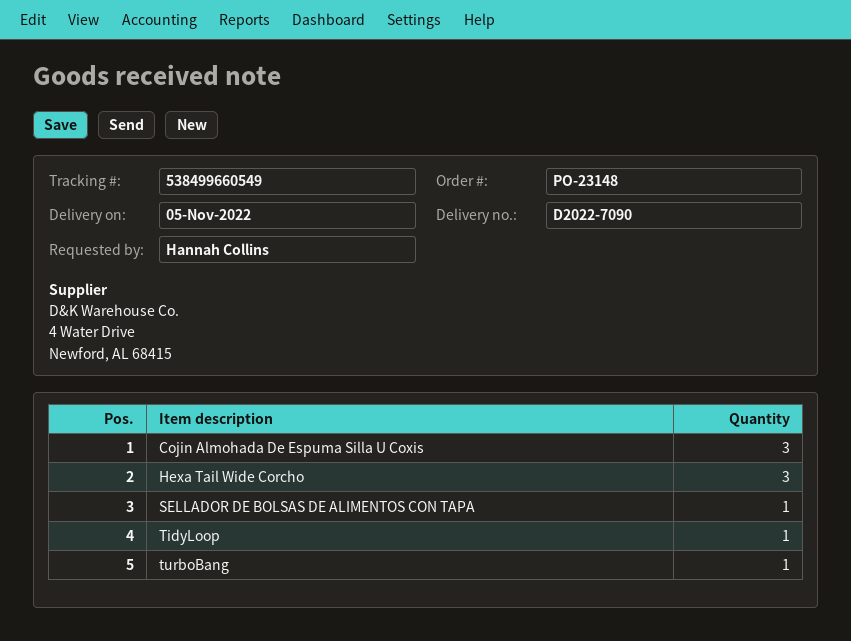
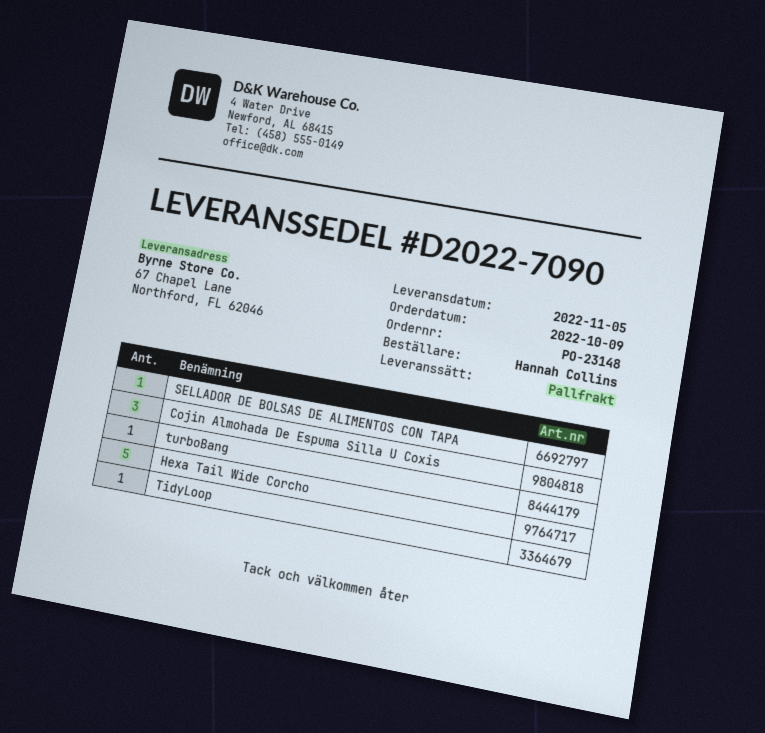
Hexa Tail Wide Corcho: 3 -> 5

